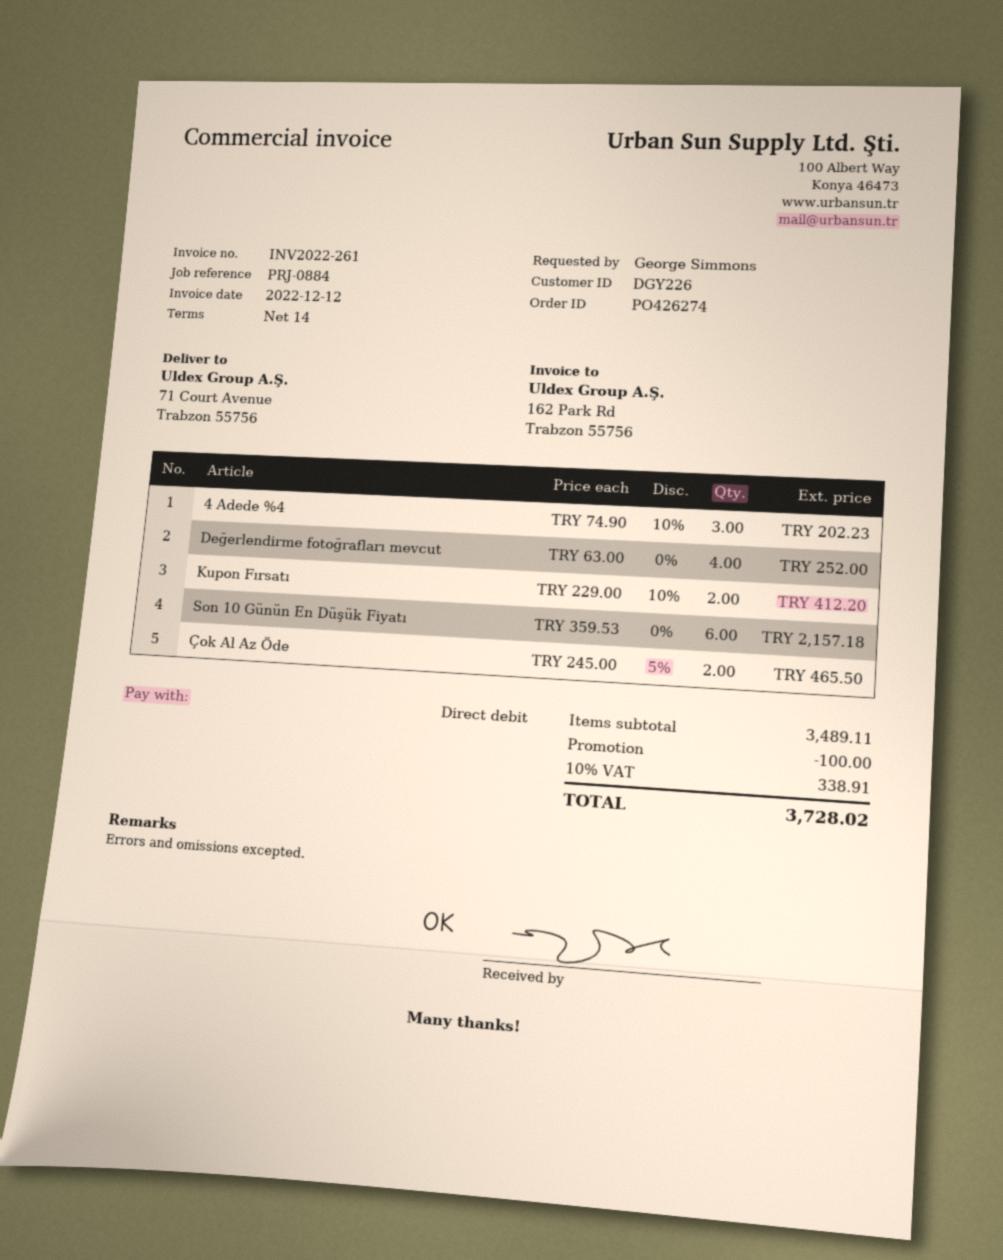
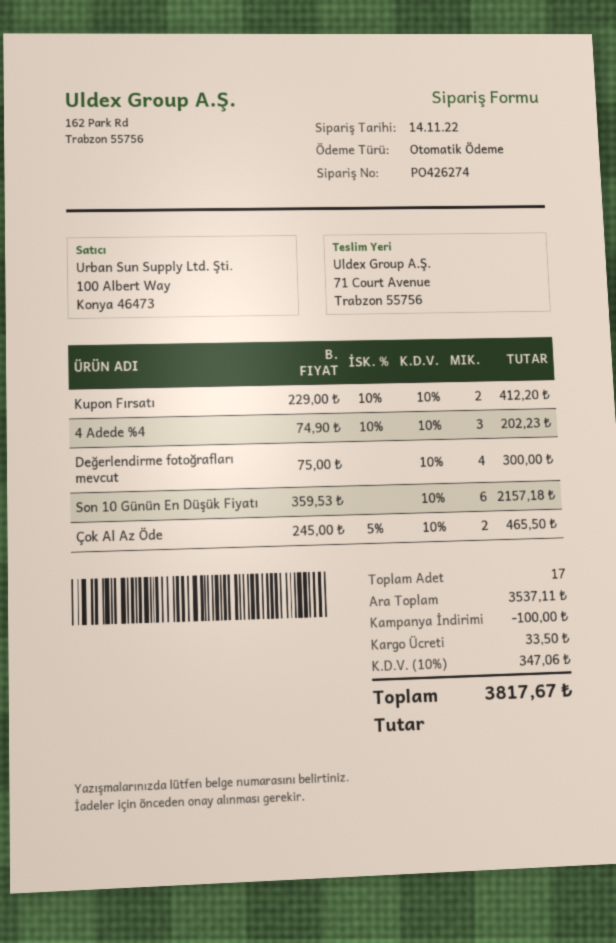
Değerlendirme fotoğrafları mevcut: 4 x 63.00 = 252.00 -> 4 x 75.00 = 300.00
subtotal: 3489.11 -> 3537.11
shipping: none -> 33.50
tax: 10% = 338.91 -> 10% = 347.06
total: 3728.02 -> 3817.67

